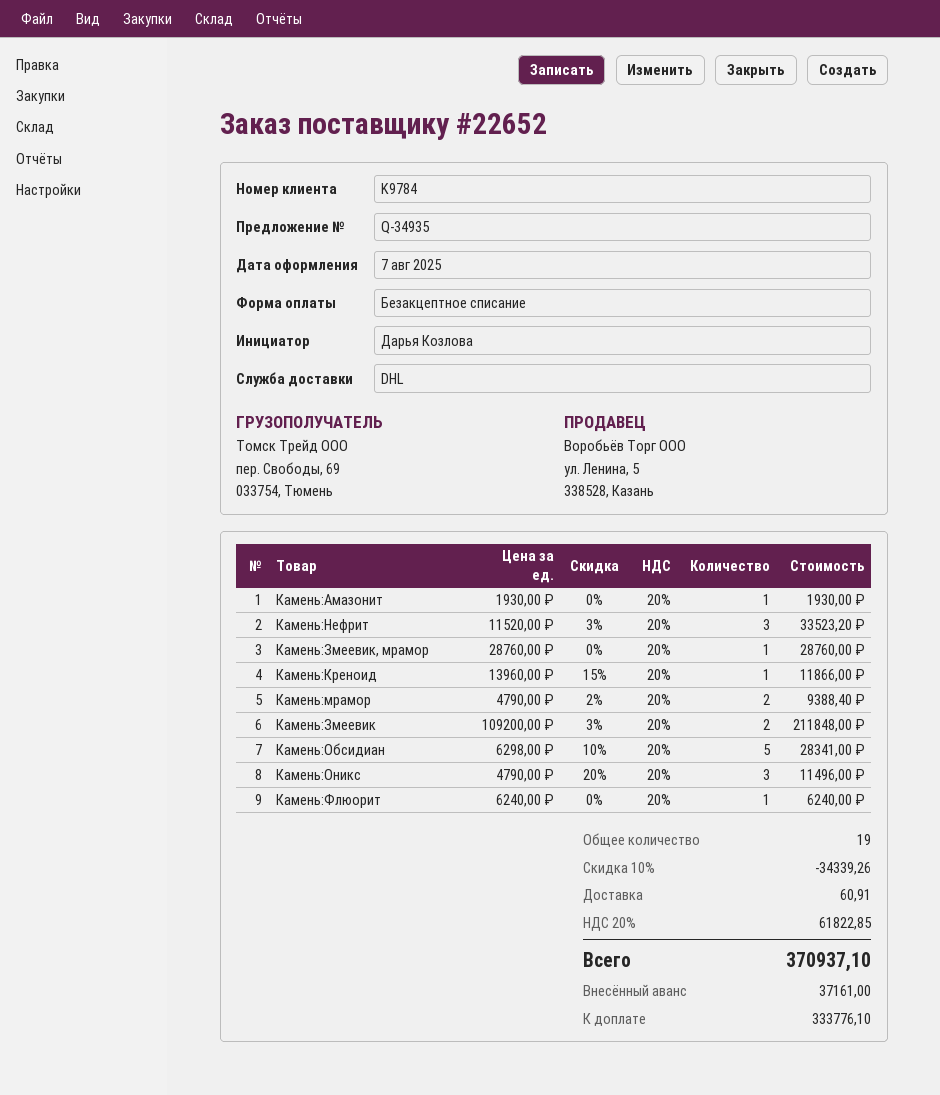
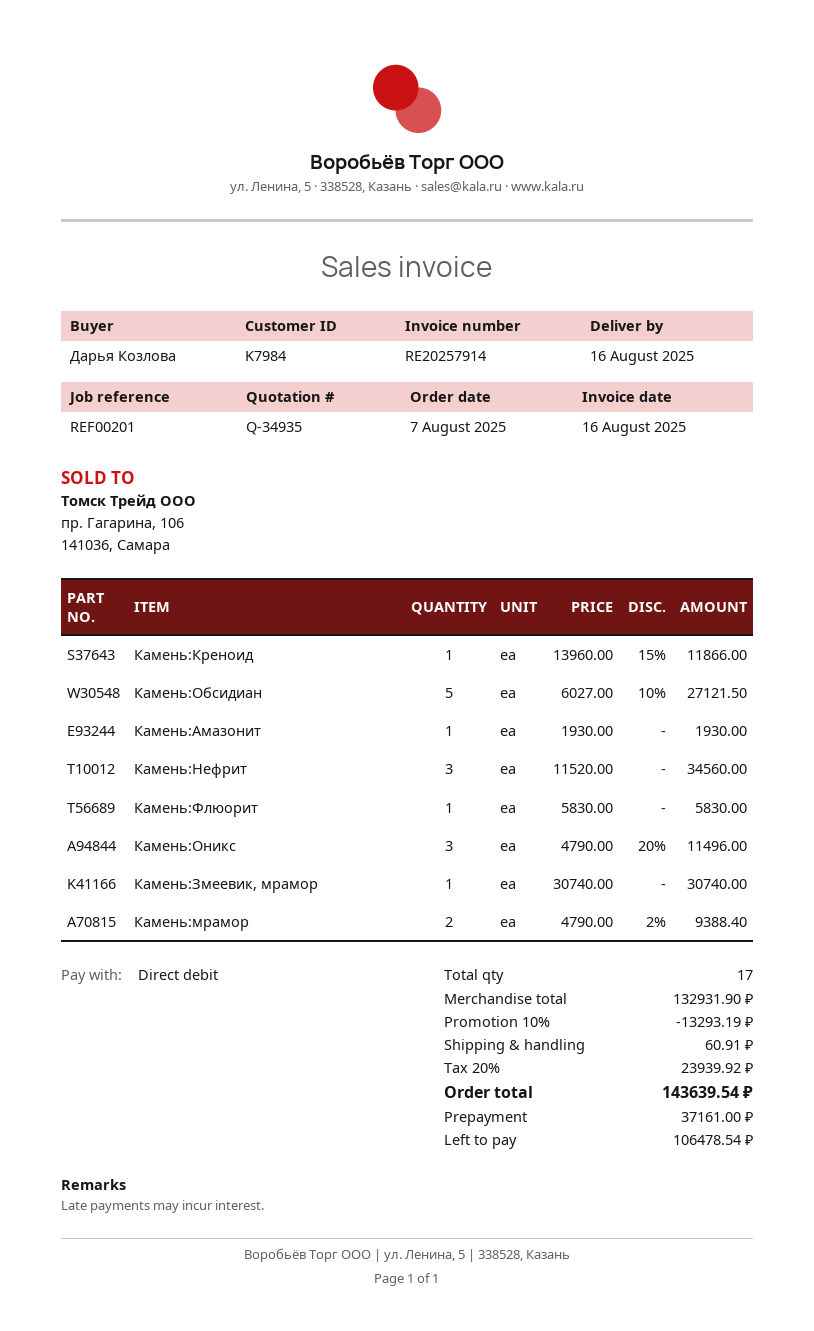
customer number: K9784 -> K7984
Камень:Нефрит: 3 x 11520.00 - 3% = 33523.20 -> 3 x 11520.00 = 34560.00
Камень:Змеевик, мрамор: 1 x 28760.00 = 28760.00 -> 1 x 30740.00 = 30740.00
Камень:Змеевик: 2 x 109200.00 - 3% = 211848.00 -> none
Камень:Обсидиан: 5 x 6298.00 - 10% = 28341.00 -> 5 x 6027.00 - 10% = 27121.50
Камень:Флюорит: 1 x 6240.00 = 6240.00 -> 1 x 5830.00 = 5830.00
total quantity: 19 -> 17
discount: 10% = 34339.26 -> 10% = 13293.19
tax: 20% = 61822.85 -> 20% = 23939.92
total: 370937.10 -> 143639.54
balance: 333776.10 -> 106478.54

